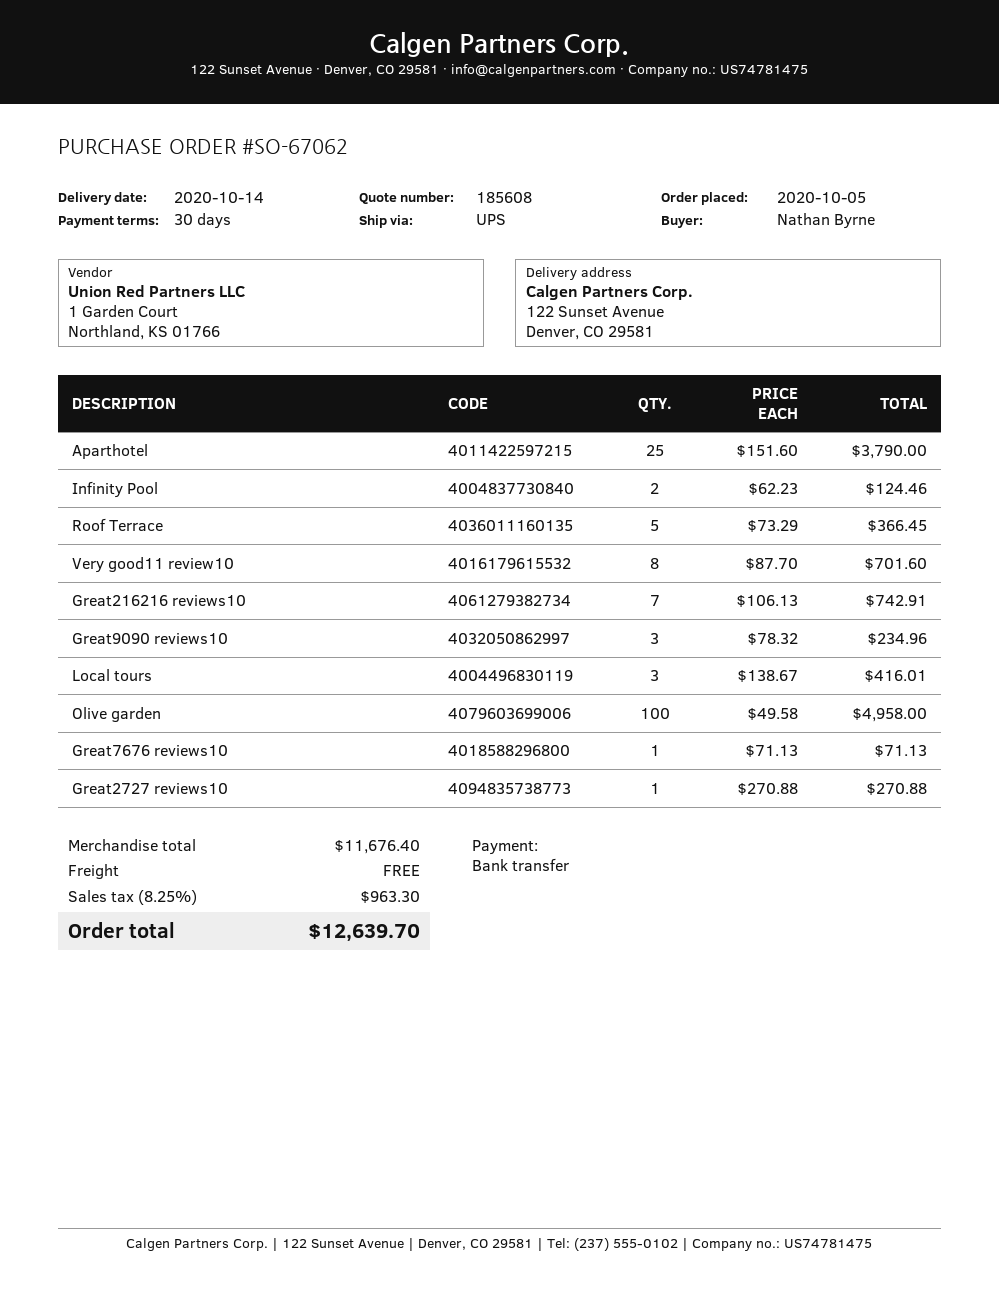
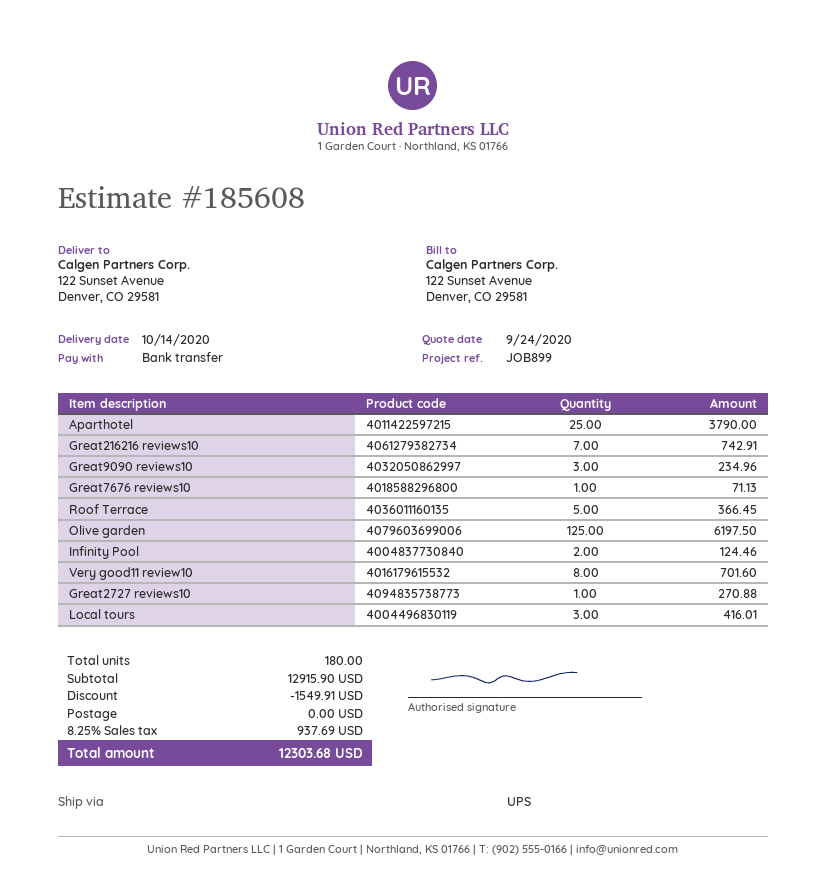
Olive garden: 100 for 4958.00 -> 125 for 6197.50
subtotal: 11676.40 -> 12915.90
discount: none -> 1549.91
tax: 8.25% = 963.30 -> 8.25% = 937.69
total: 12639.70 -> 12303.68

